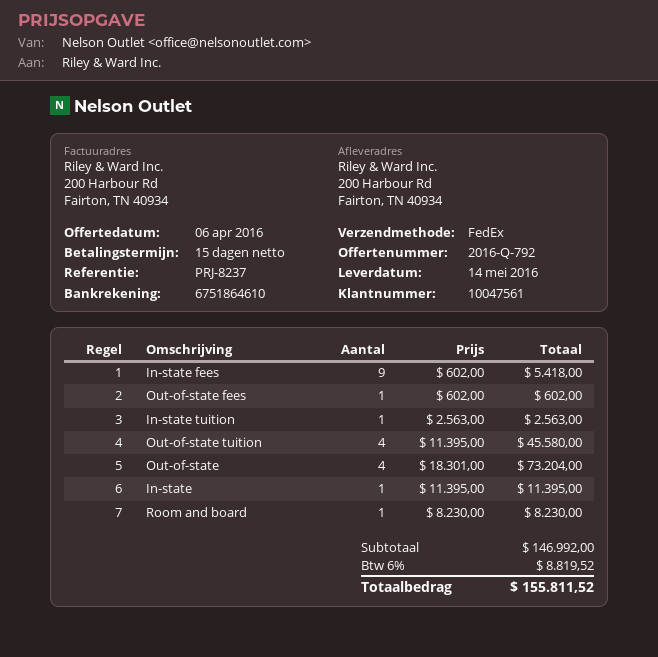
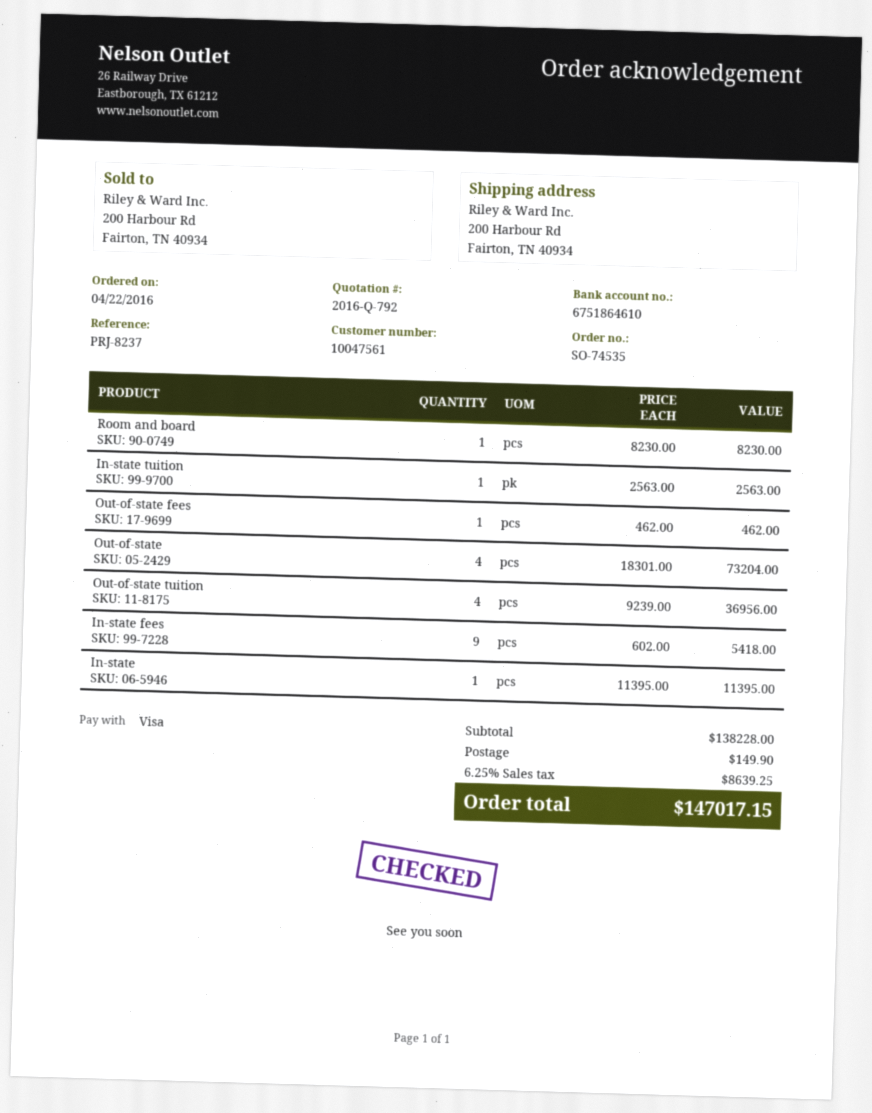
Out-of-state fees: 1 x 602.00 = 602.00 -> 1 x 462.00 = 462.00
Out-of-state tuition: 4 x 11395.00 = 45580.00 -> 4 x 9239.00 = 36956.00
subtotal: 146992.00 -> 138228.00
shipping: none -> 149.90
tax: 6% = 8819.52 -> 6.25% = 8639.25
total: 155811.52 -> 147017.15

